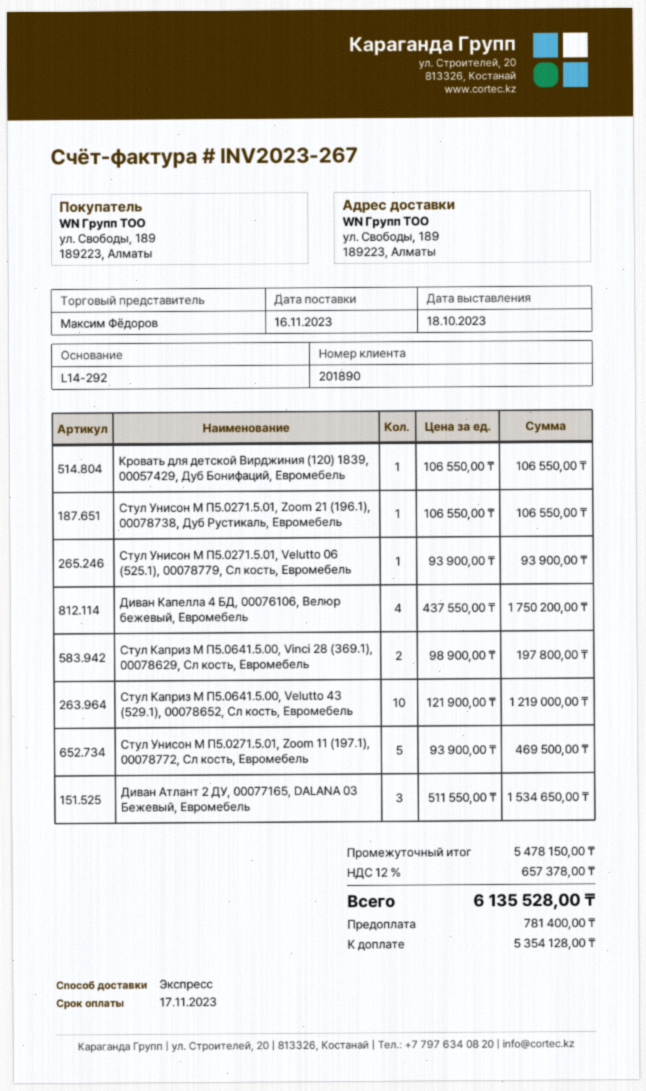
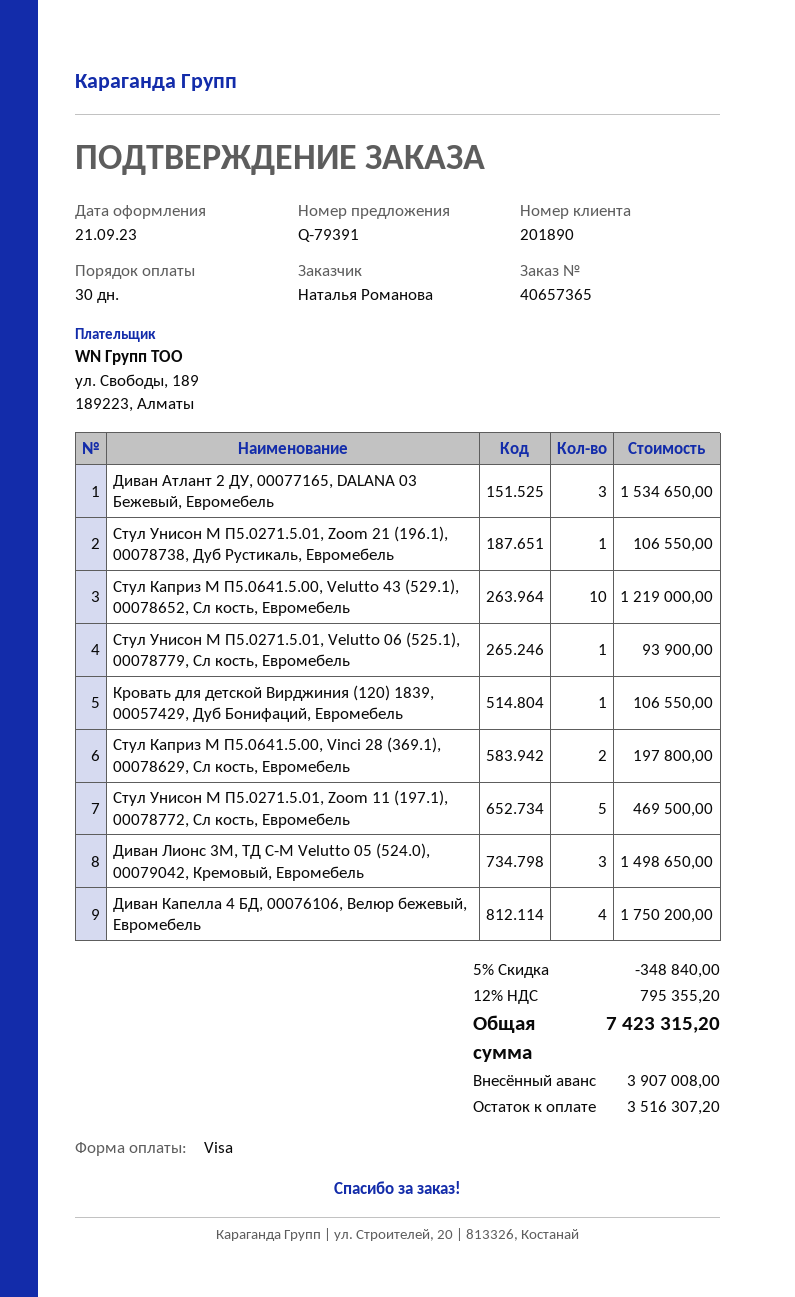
Диван Лионс 3М, ТД С-М Velutto 05 (524.0), 00079042, Кремовый, Евромебель: none -> 3 for 1498650.00
discount: none -> 5% = 348840.00
tax: 12% = 657378.00 -> 12% = 795355.20
total: 6135528.00 -> 7423315.20
deposit: 781400.00 -> 3907008.00
balance: 5354128.00 -> 3516307.20

